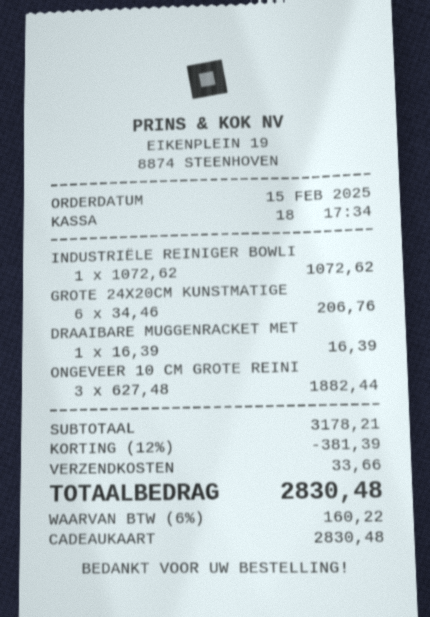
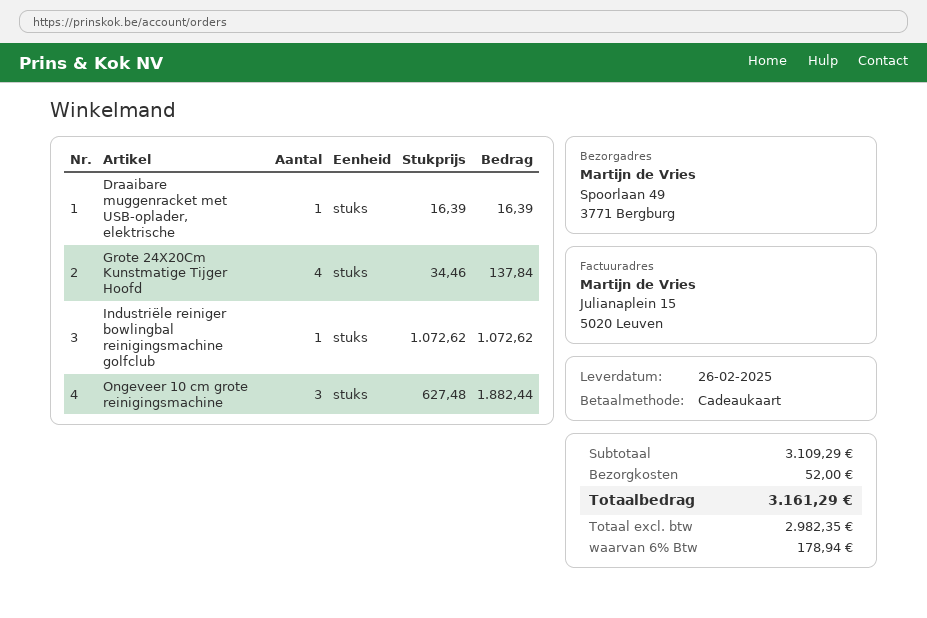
GROTE 24X20CM KUNSTMATIGE: 6 x 34.46 = 206.76 -> 4 x 34.46 = 137.84
subtotal: 3178.21 -> 3109.29
discount: 12% = 381.39 -> none
shipping: 33.66 -> 52.00
tax: 6% = 160.22 -> 6% = 178.94
total: 2830.48 -> 3161.29

